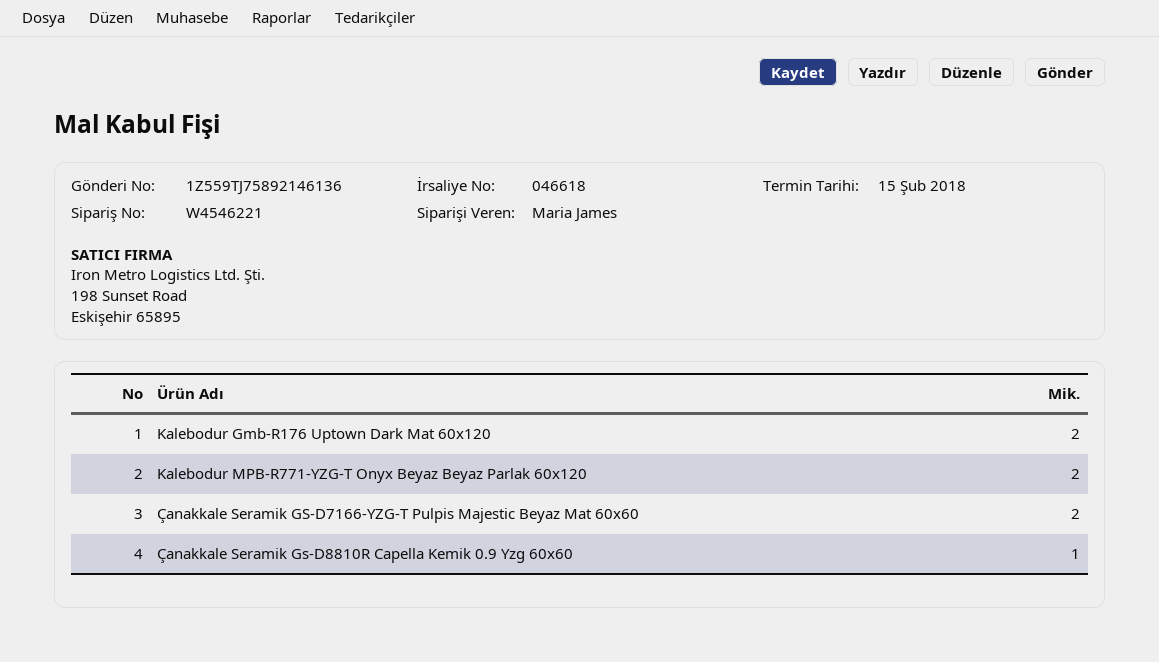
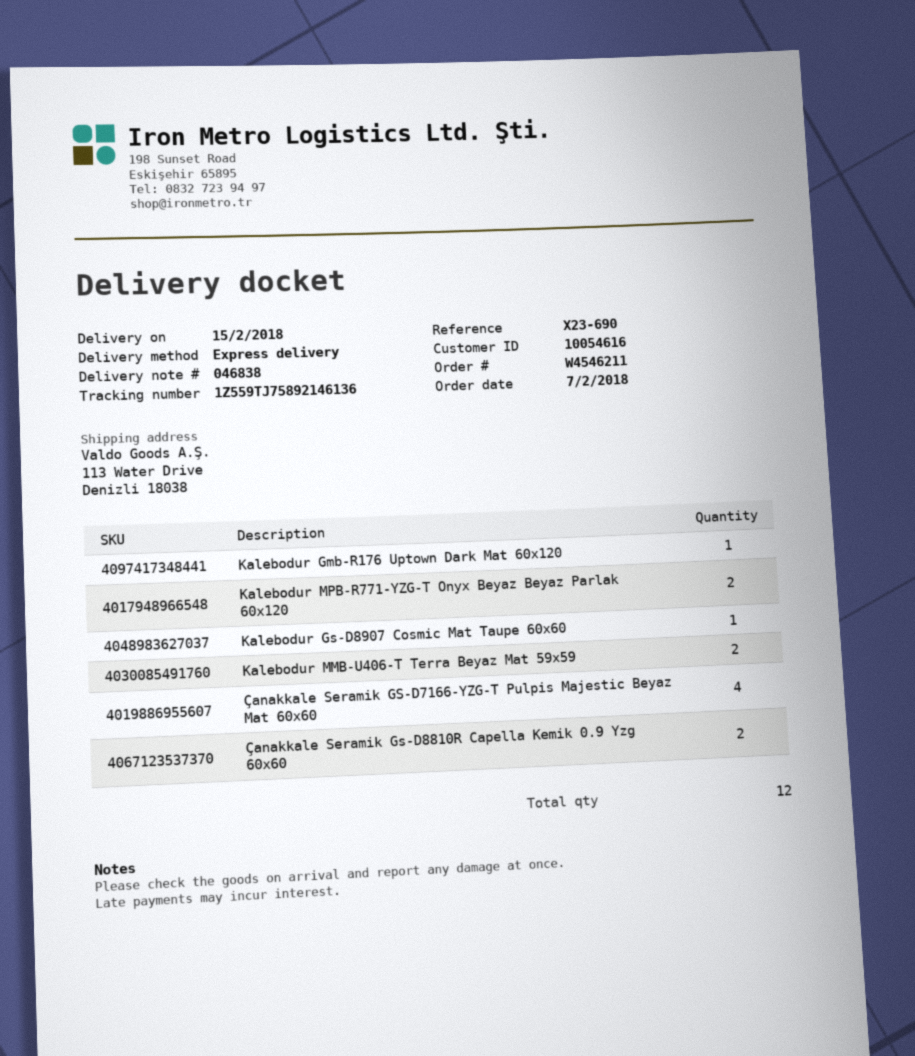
order number: W4546221 -> W4546211
delivery note number: 046618 -> 046838
Kalebodur Gmb-R176 Uptown Dark Mat 60x120: 2 -> 1
Çanakkale Seramik GS-D7166-YZG-T Pulpis Majestic Beyaz Mat 60x60: 2 -> 4
Çanakkale Seramik Gs-D8810R Capella Kemik 0.9 Yzg 60x60: 1 -> 2
Kalebodur Gs-D8907 Cosmic Mat Taupe 60x60: none -> 1
Kalebodur MMB-U406-T Terra Beyaz Mat 59x59: none -> 2

